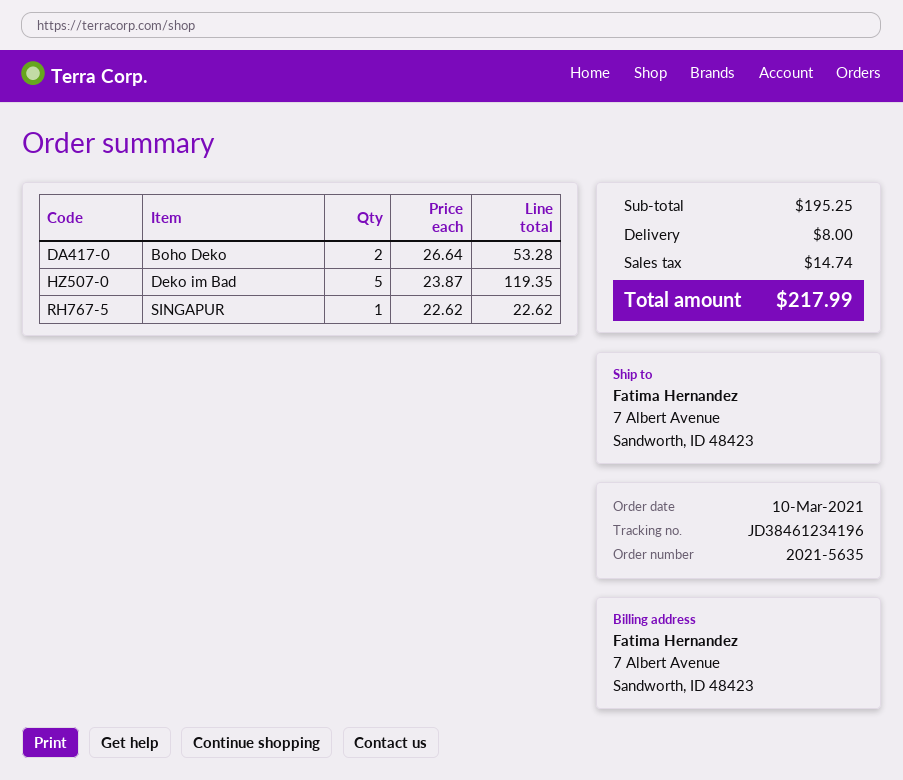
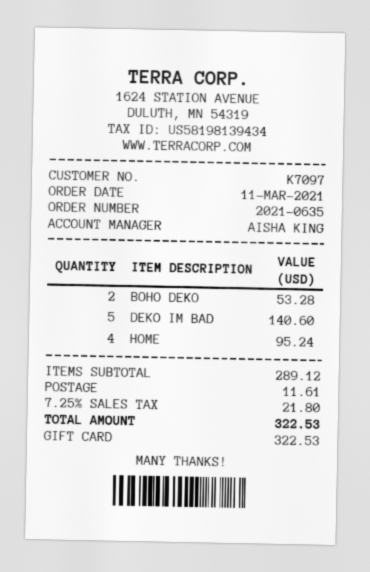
order number: 2021-5635 -> 2021-0635
order date: 2021-03-10 -> 2021-03-11
Deko im Bad: 5 for 119.35 -> 5 for 140.60
SINGAPUR: 1 for 22.62 -> none
HOME: none -> 4 for 95.24
subtotal: 195.25 -> 289.12
shipping: 8.00 -> 11.61
tax: 14.74 -> 21.80
total: 217.99 -> 322.53

